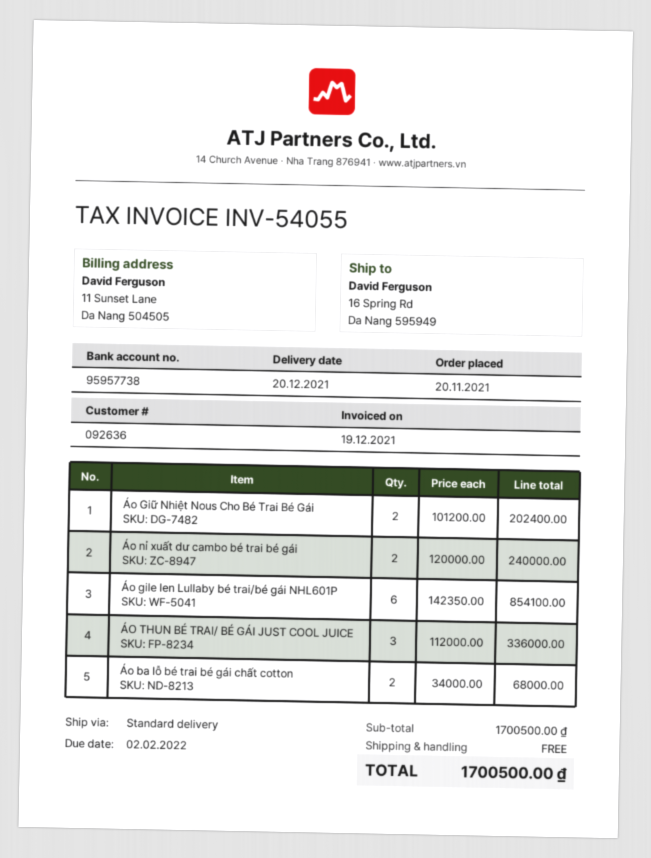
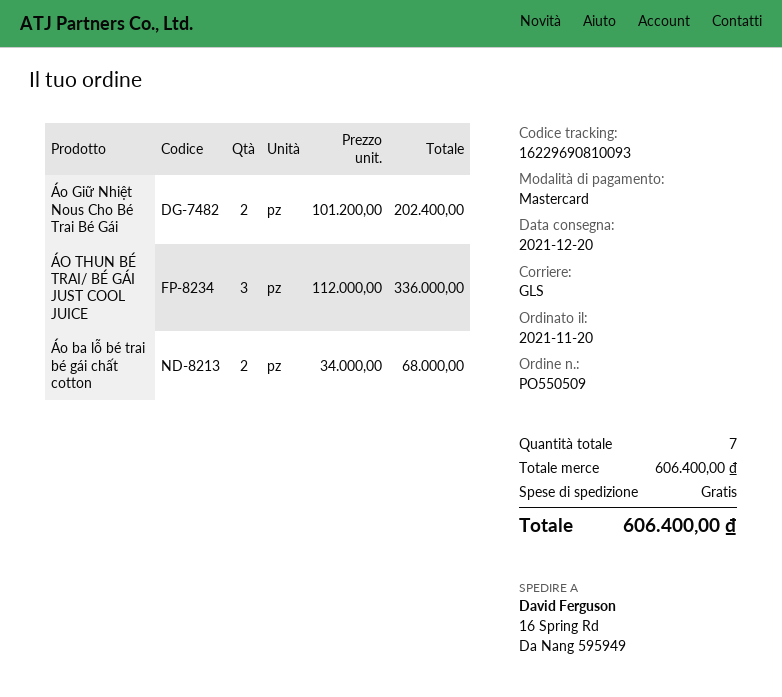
shipping method: standard -> GLS
Áo nỉ xuất dư cambo bé trai bé gái: 2 x 120000.00 = 240000.00 -> none
Áo gile len Lullaby bé trai/bé gái NHL601P: 6 x 142350.00 = 854100.00 -> none
subtotal: 1700500.00 -> 606400.00
total: 1700500.00 -> 606400.00

